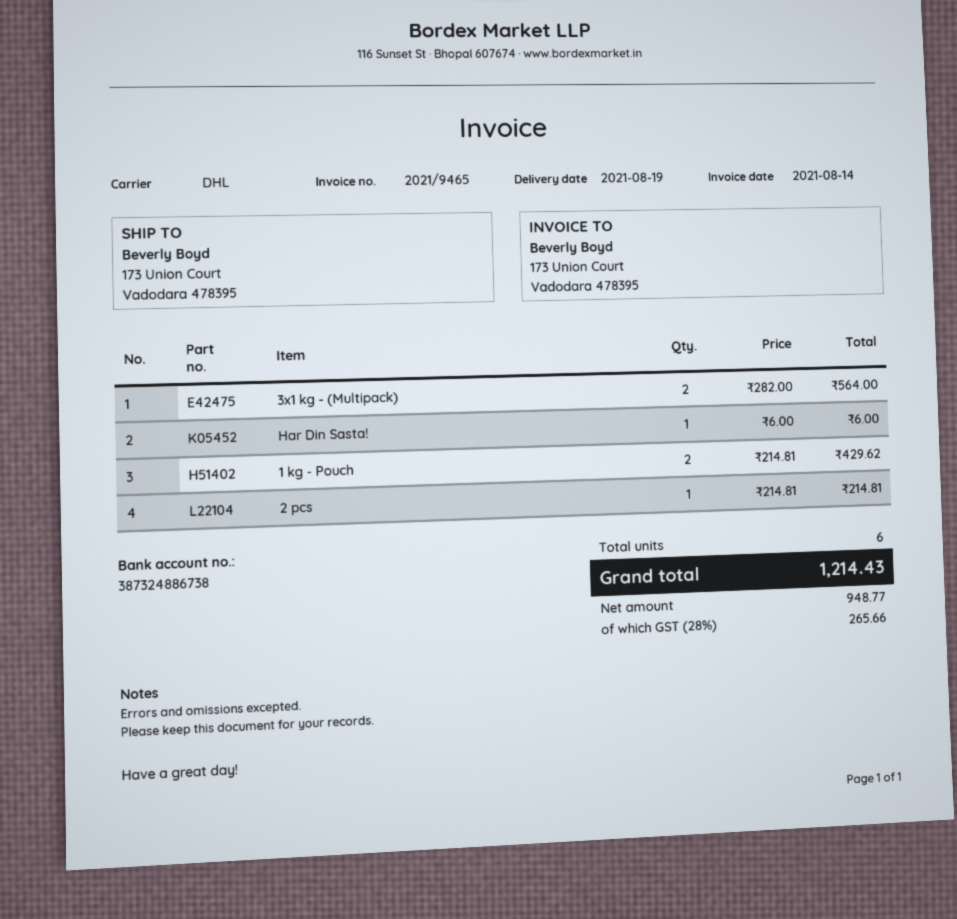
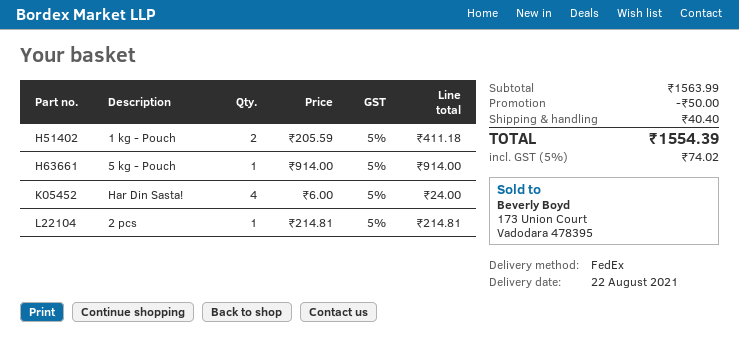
delivery date: 2021-08-19 -> 2021-08-22
shipping method: DHL -> FedEx
3x1 kg - (Multipack): 2 x 282.00 = 564.00 -> none
Har Din Sasta!: 1 x 6.00 = 6.00 -> 4 x 6.00 = 24.00
1 kg - Pouch: 2 x 214.81 = 429.62 -> 2 x 205.59 = 411.18
5 kg - Pouch: none -> 1 x 914.00 = 914.00
discount: none -> 50.00
shipping: none -> 40.40
tax: 28% = 265.66 -> 5% = 74.02
total: 1214.43 -> 1554.39

